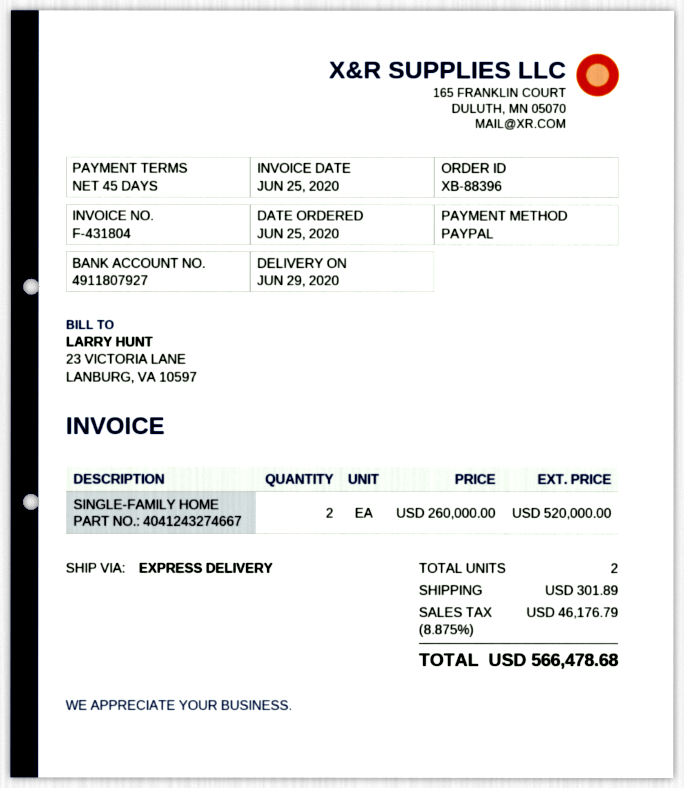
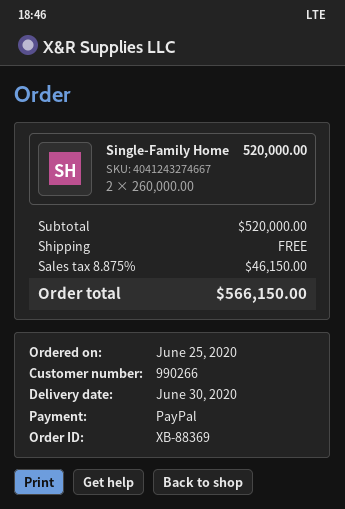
order number: XB-88396 -> XB-88369
delivery date: 2020-06-29 -> 2020-06-30
shipping: 301.89 -> 0.00
tax: 8.875% = 46176.79 -> 8.875% = 46150.00
total: 566478.68 -> 566150.00

